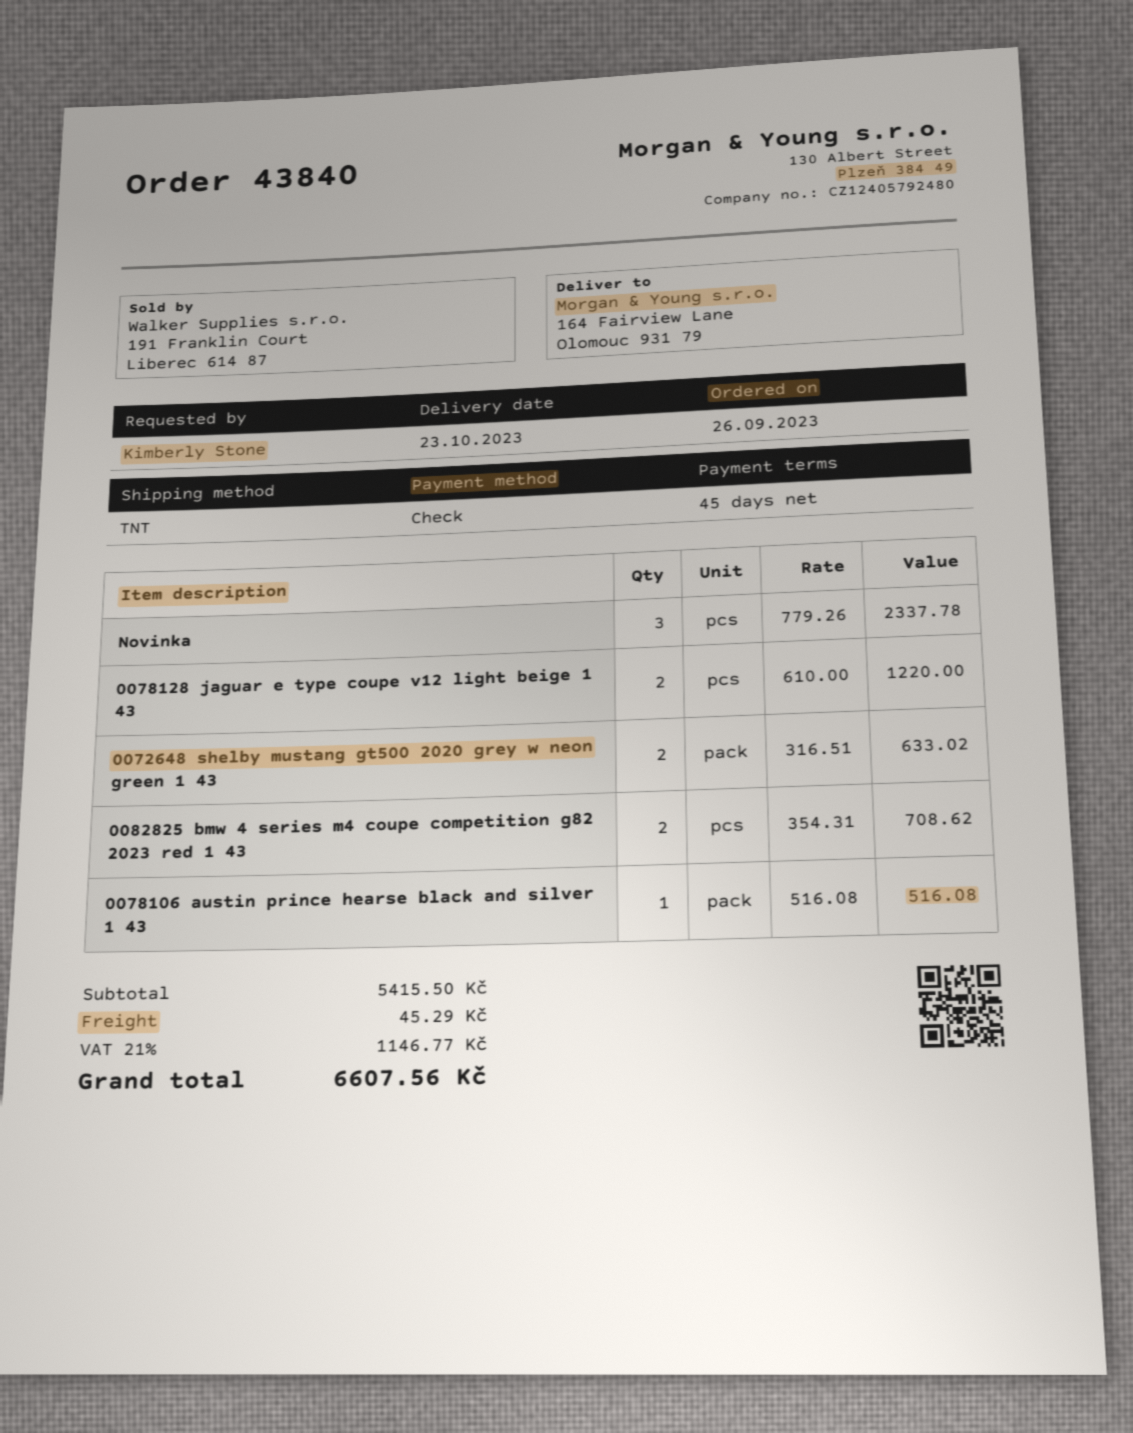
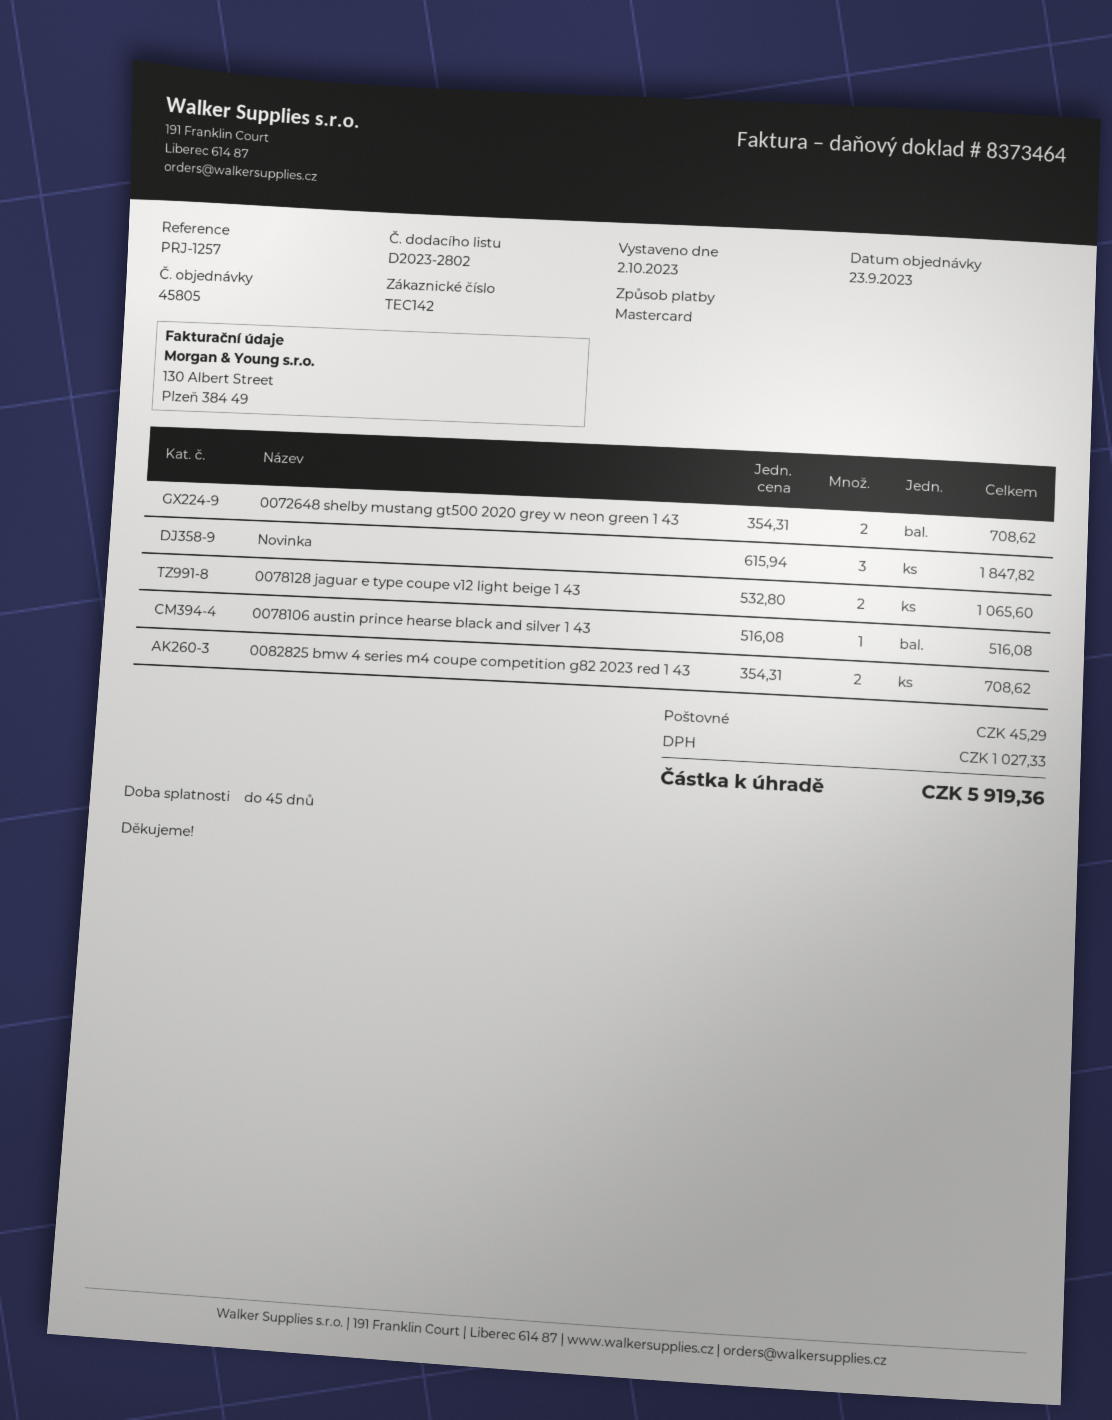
order number: 43840 -> 45805
order date: 2023-09-26 -> 2023-09-23
payment method: cheque -> Mastercard
Novinka: 3 x 779.26 = 2337.78 -> 3 x 615.94 = 1847.82
0078128 jaguar e type coupe v12 light beige 1 43: 2 x 610.00 = 1220.00 -> 2 x 532.80 = 1065.60
0072648 shelby mustang gt500 2020 grey w neon green 1 43: 2 x 316.51 = 633.02 -> 2 x 354.31 = 708.62
tax: 1146.77 -> 1027.33
total: 6607.56 -> 5919.36

